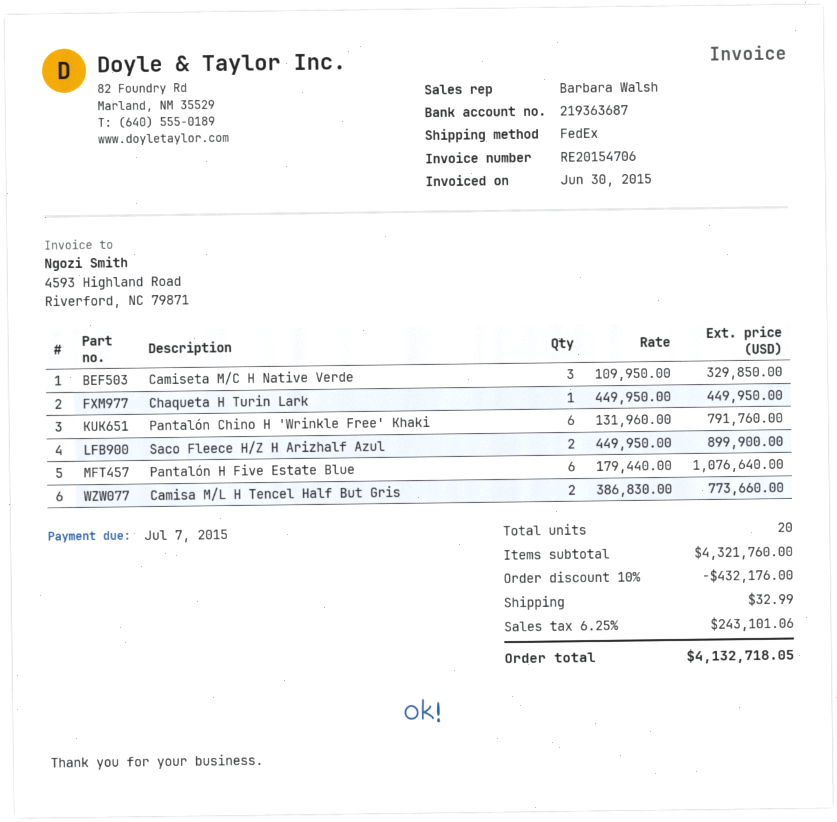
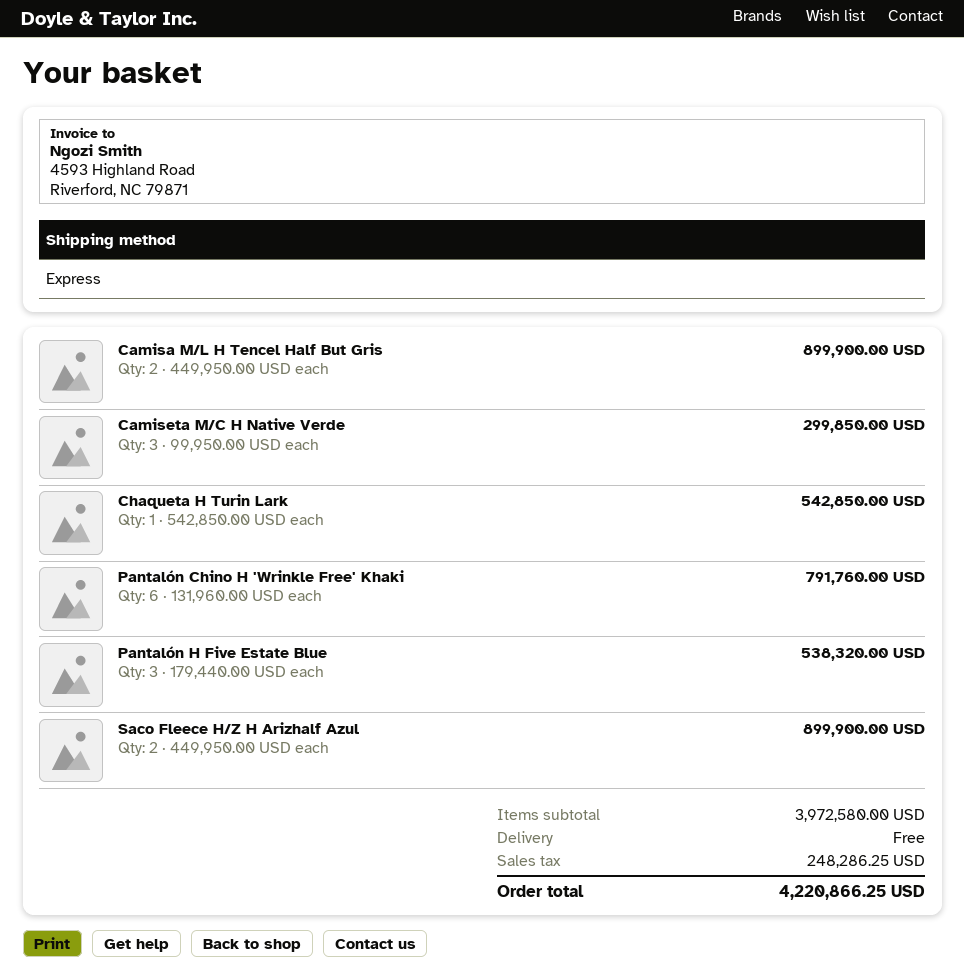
shipping method: FedEx -> express
Camiseta M/C H Native Verde: 3 x 109950.00 = 329850.00 -> 3 x 99950.00 = 299850.00
Chaqueta H Turin Lark: 1 x 449950.00 = 449950.00 -> 1 x 542850.00 = 542850.00
Pantalón H Five Estate Blue: 6 x 179440.00 = 1076640.00 -> 3 x 179440.00 = 538320.00
Camisa M/L H Tencel Half But Gris: 2 x 386830.00 = 773660.00 -> 2 x 449950.00 = 899900.00
subtotal: 4321760.00 -> 3972580.00
discount: 10% = 432176.00 -> none
shipping: 32.99 -> 0.00
tax: 243101.06 -> 248286.25
total: 4132718.05 -> 4220866.25

